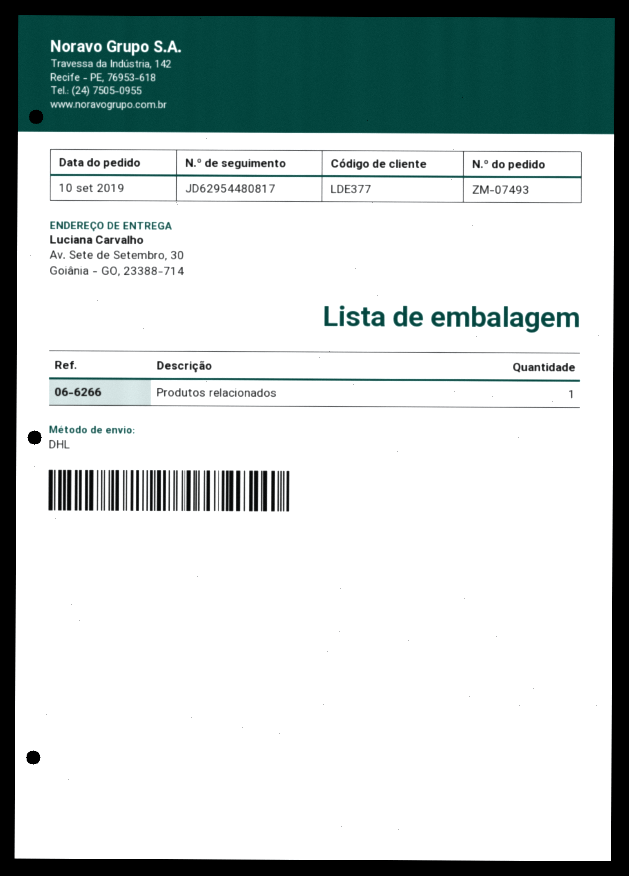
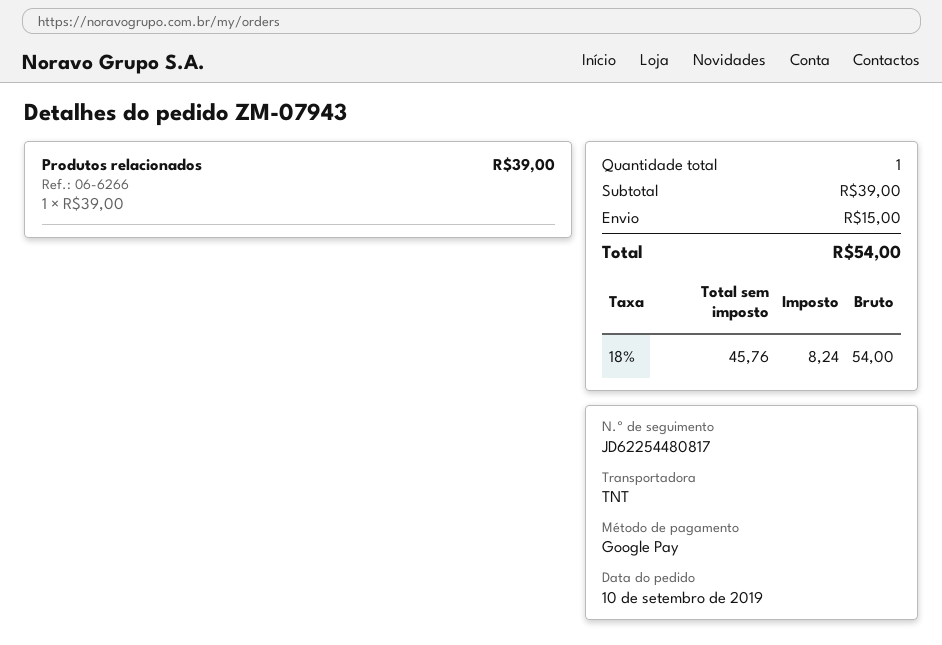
order number: ZM-07493 -> ZM-07943
shipping method: DHL -> TNT
tracking number: JD62954480817 -> JD62254480817

